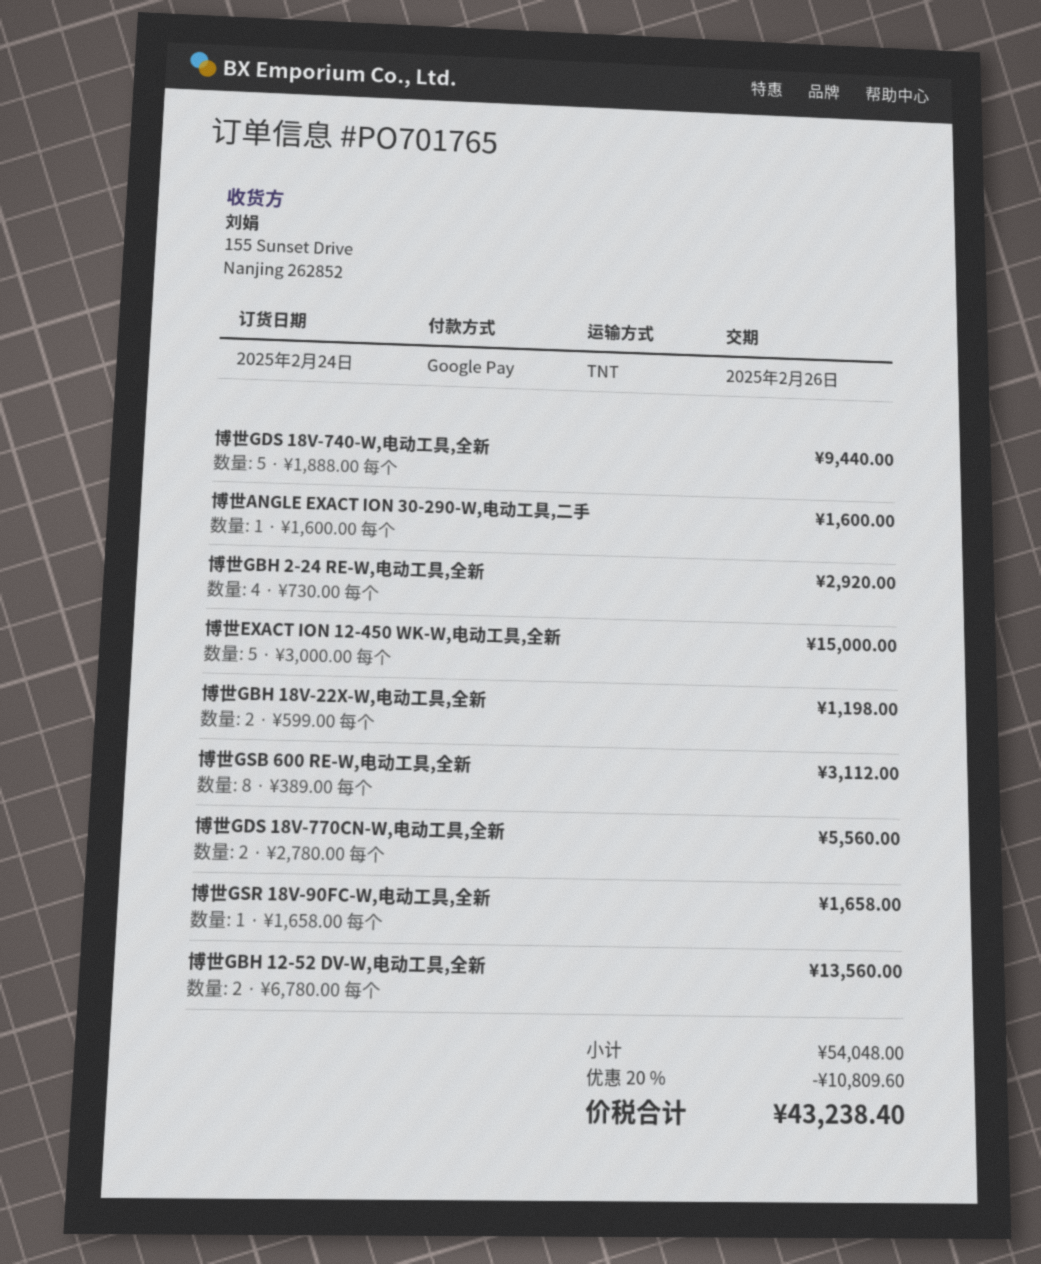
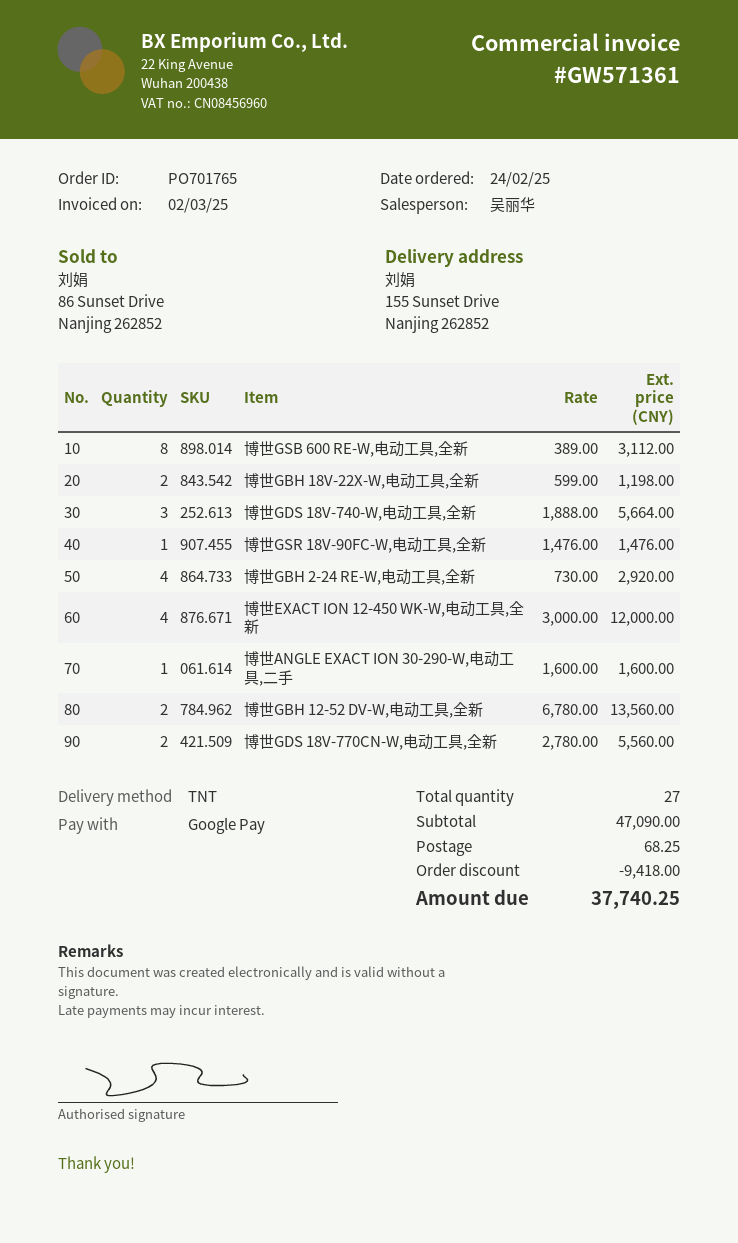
博世GDS 18V-740-W,电动工具,全新: 5 x 1888.00 = 9440.00 -> 3 x 1888.00 = 5664.00
博世EXACT ION 12-450 WK-W,电动工具,全新: 5 x 3000.00 = 15000.00 -> 4 x 3000.00 = 12000.00
博世GSR 18V-90FC-W,电动工具,全新: 1 x 1658.00 = 1658.00 -> 1 x 1476.00 = 1476.00
subtotal: 54048.00 -> 47090.00
discount: 10809.60 -> 9418.00
shipping: none -> 68.25
total: 43238.40 -> 37740.25

